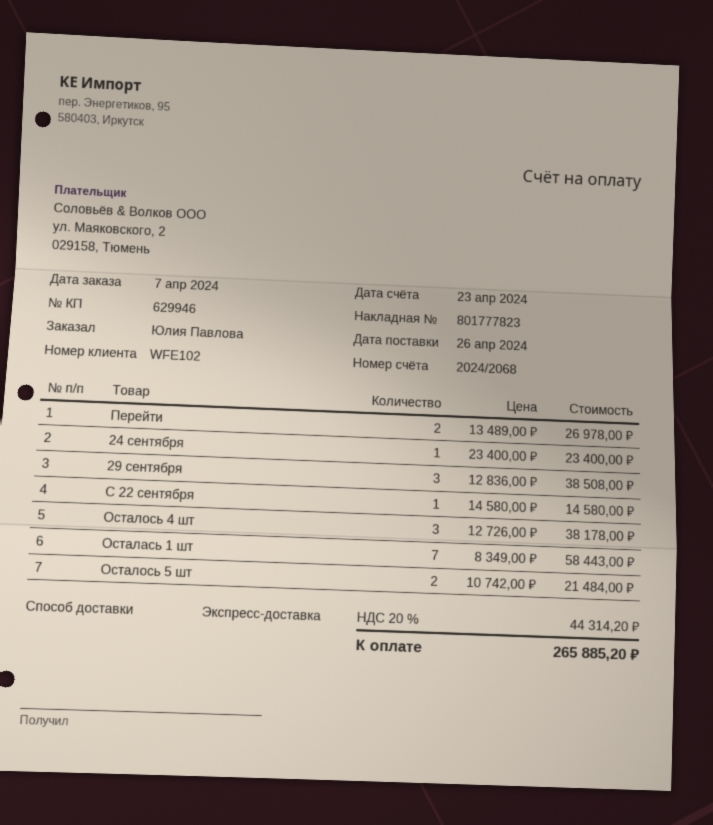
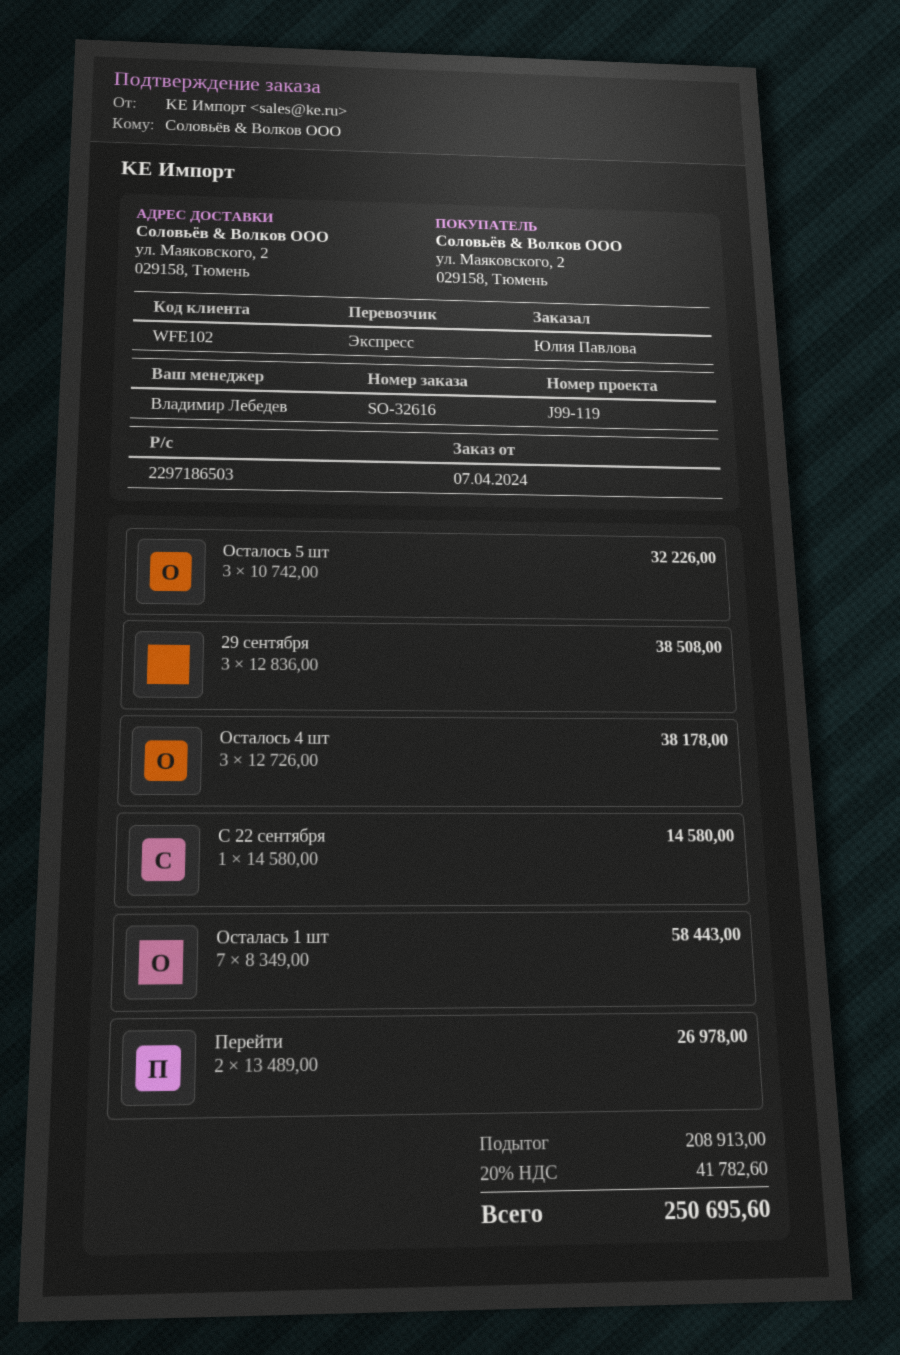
24 сентября: 1 x 23400.00 = 23400.00 -> none
Осталось 5 шт: 2 x 10742.00 = 21484.00 -> 3 x 10742.00 = 32226.00
tax: 20% = 44314.20 -> 20% = 41782.60
total: 265885.20 -> 250695.60

